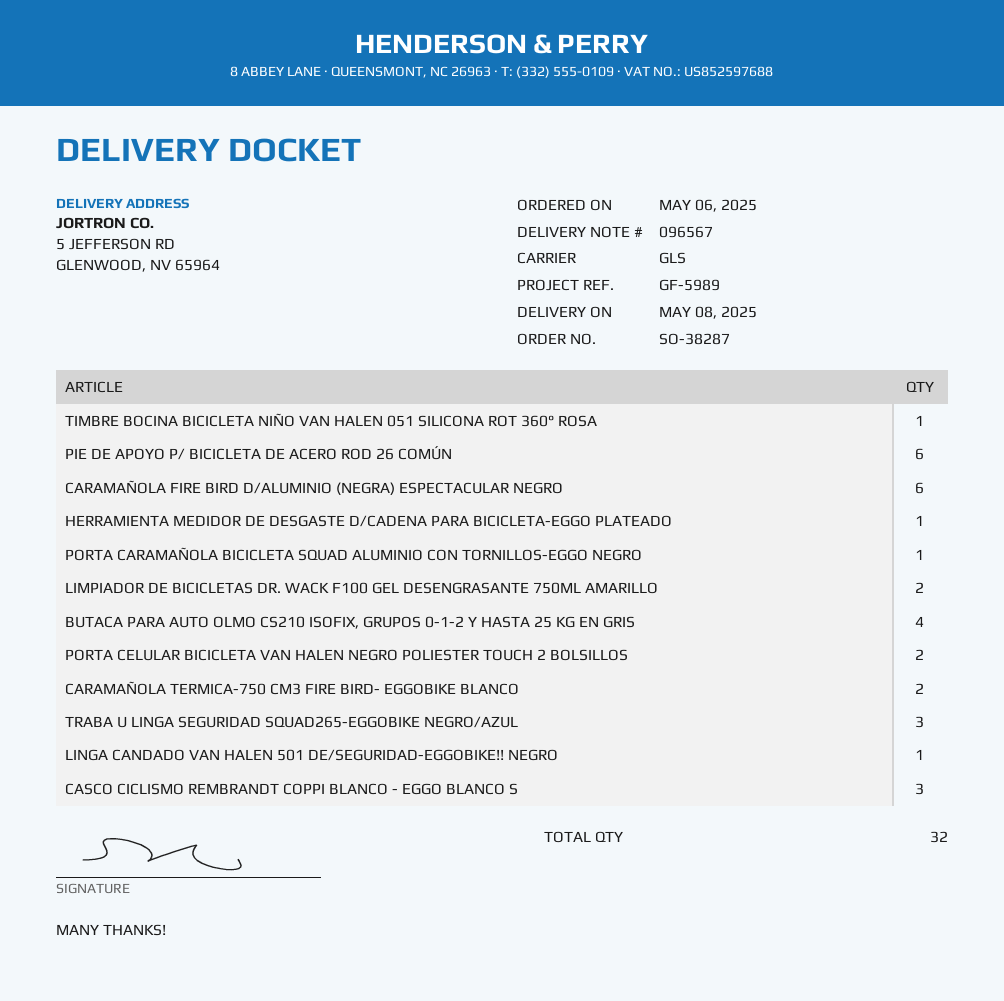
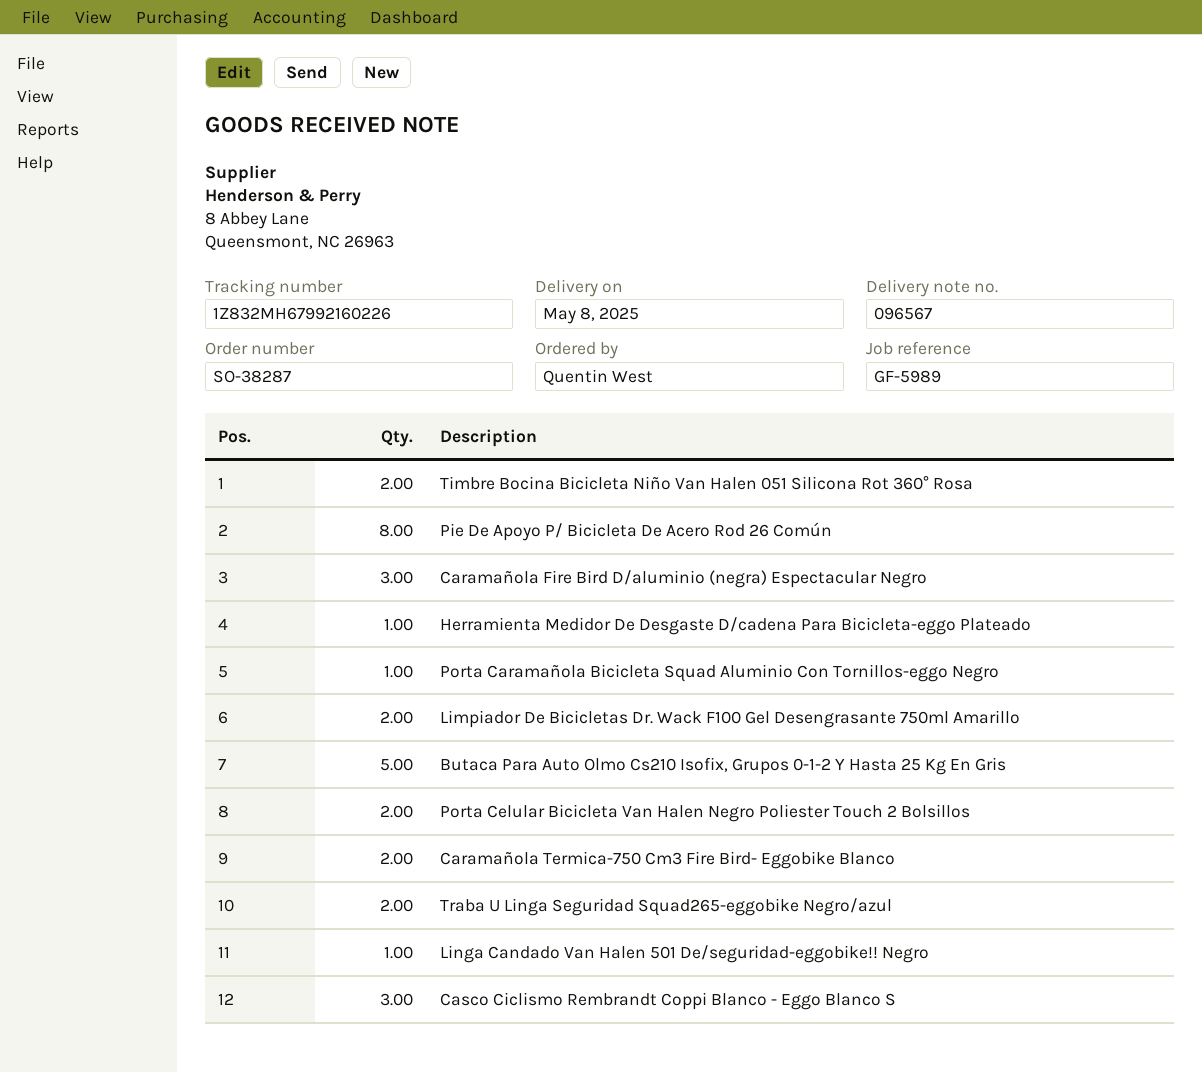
TIMBRE BOCINA BICICLETA NIÑO VAN HALEN 051 SILICONA ROT 360° ROSA: 1 -> 2
PIE DE APOYO P/ BICICLETA DE ACERO ROD 26 COMÚN: 6 -> 8
CARAMAÑOLA FIRE BIRD D/ALUMINIO (NEGRA) ESPECTACULAR NEGRO: 6 -> 3
BUTACA PARA AUTO OLMO CS210 ISOFIX, GRUPOS 0-1-2 Y HASTA 25 KG EN GRIS: 4 -> 5
TRABA U LINGA SEGURIDAD SQUAD265-EGGOBIKE NEGRO/AZUL: 3 -> 2

